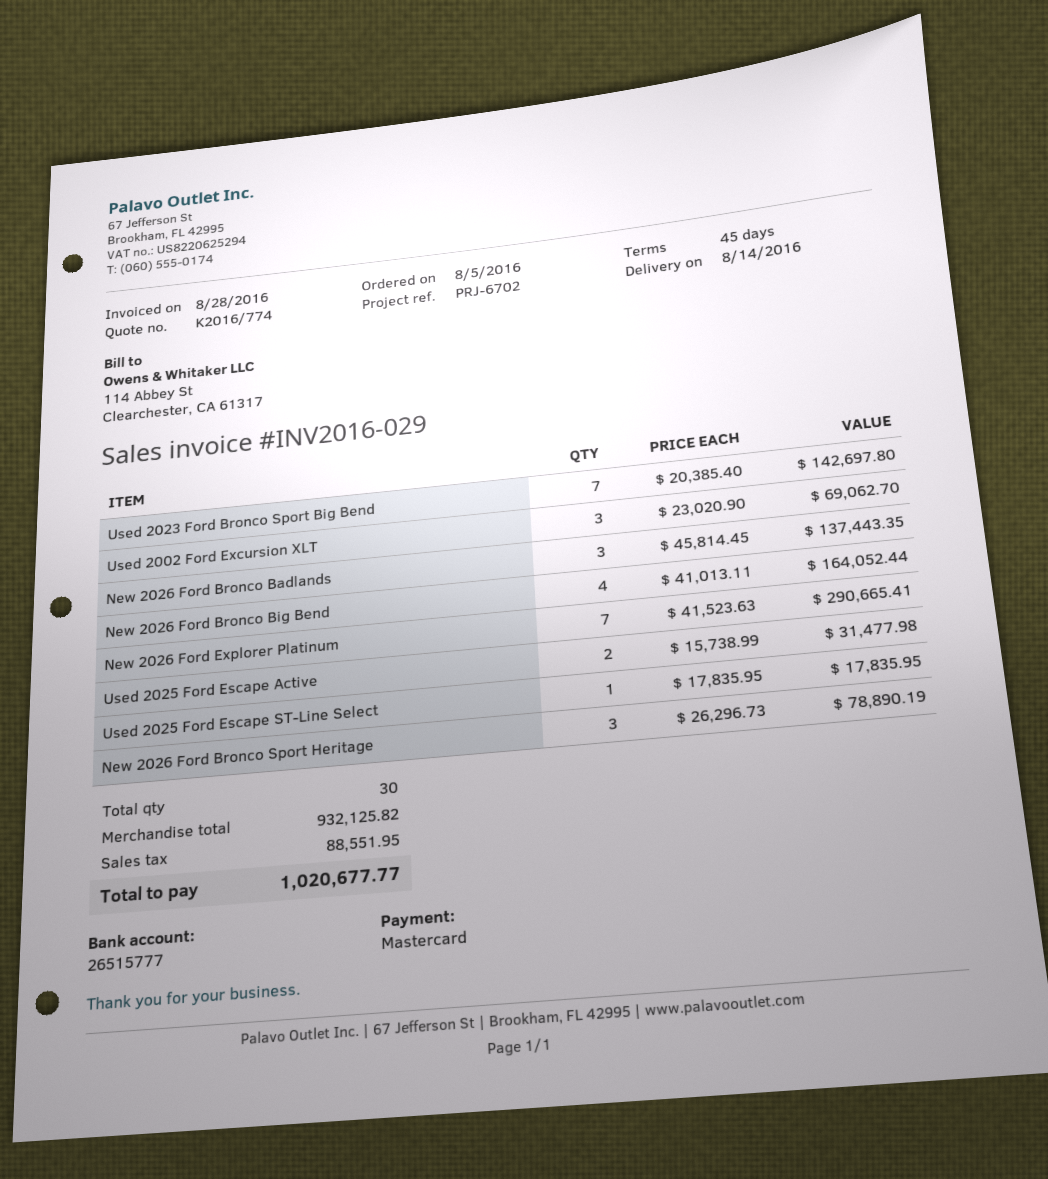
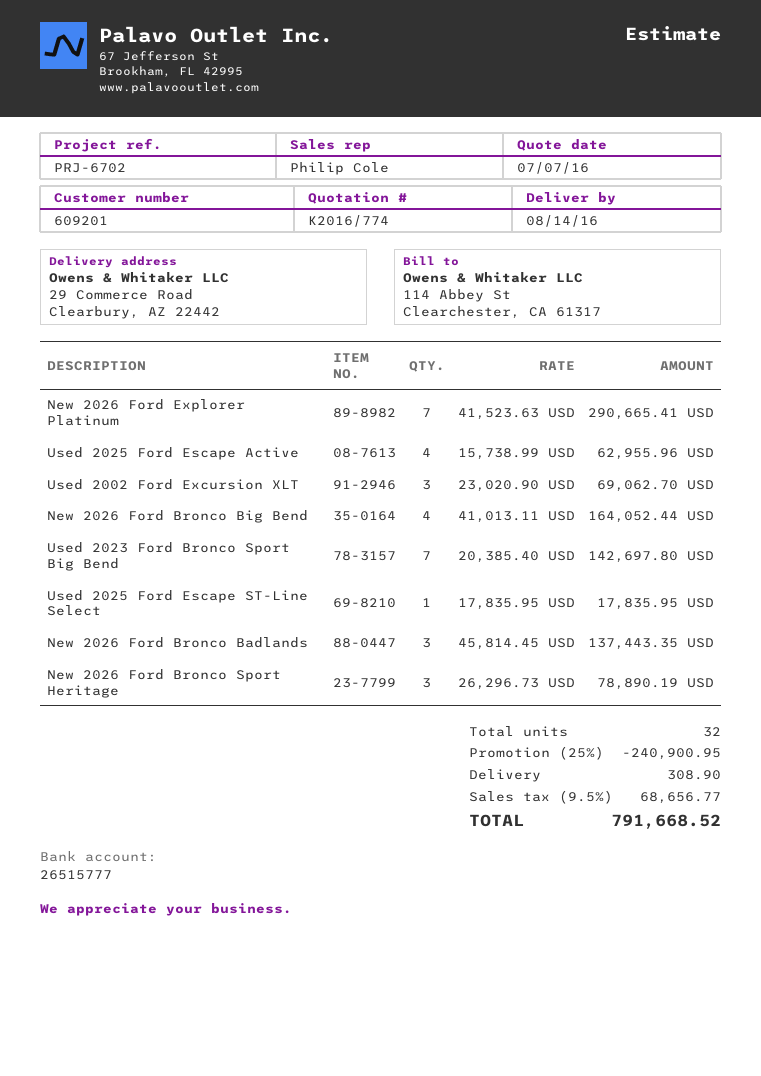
Used 2025 Ford Escape Active: 2 x 15738.99 = 31477.98 -> 4 x 15738.99 = 62955.96
total quantity: 30 -> 32
discount: none -> 25% = 240900.95
shipping: none -> 308.90
tax: 88551.95 -> 68656.77
total: 1020677.77 -> 791668.52

